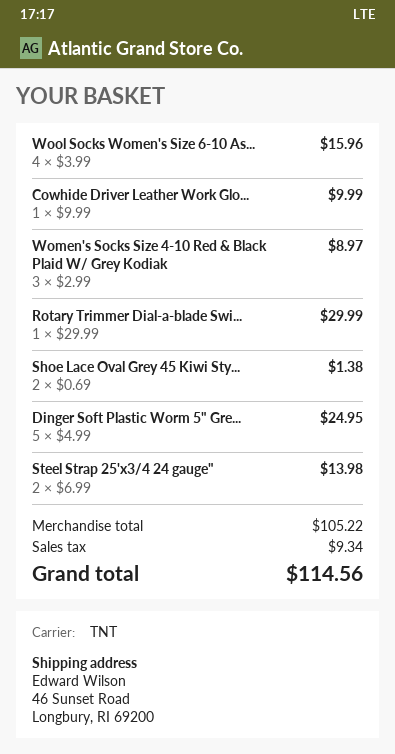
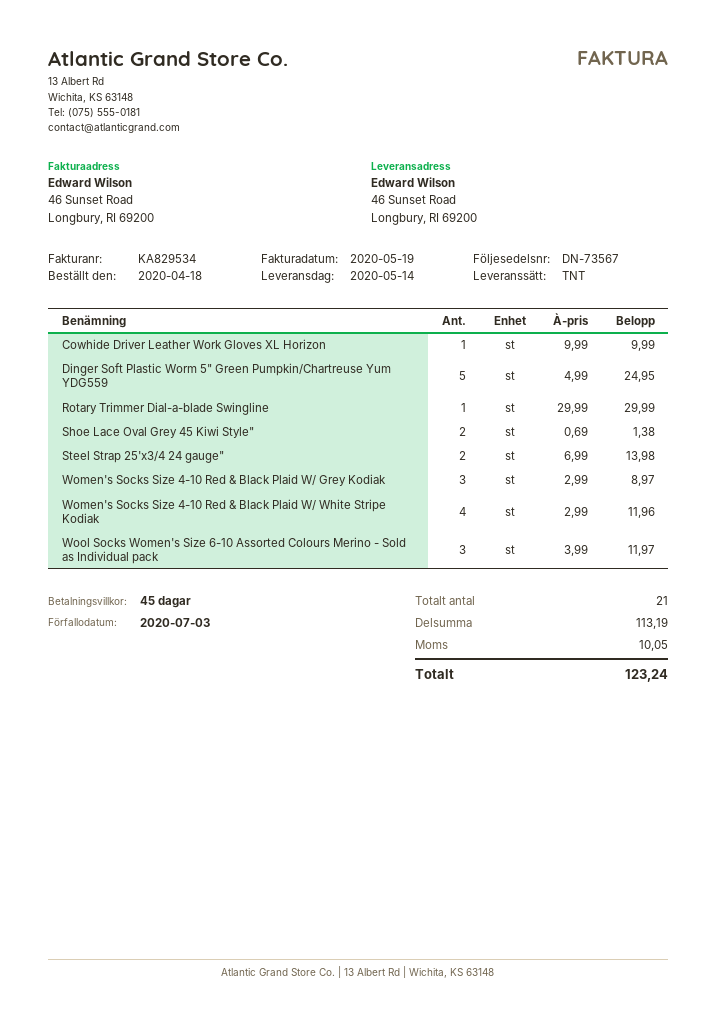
Wool Socks Women's Size 6-10 As...: 4 x 3.99 = 15.96 -> 3 x 3.99 = 11.97
Women's Socks Size 4-10 Red & Black Plaid W/ White Stripe Kodiak: none -> 4 x 2.99 = 11.96
subtotal: 105.22 -> 113.19
tax: 9.34 -> 10.05
total: 114.56 -> 123.24

